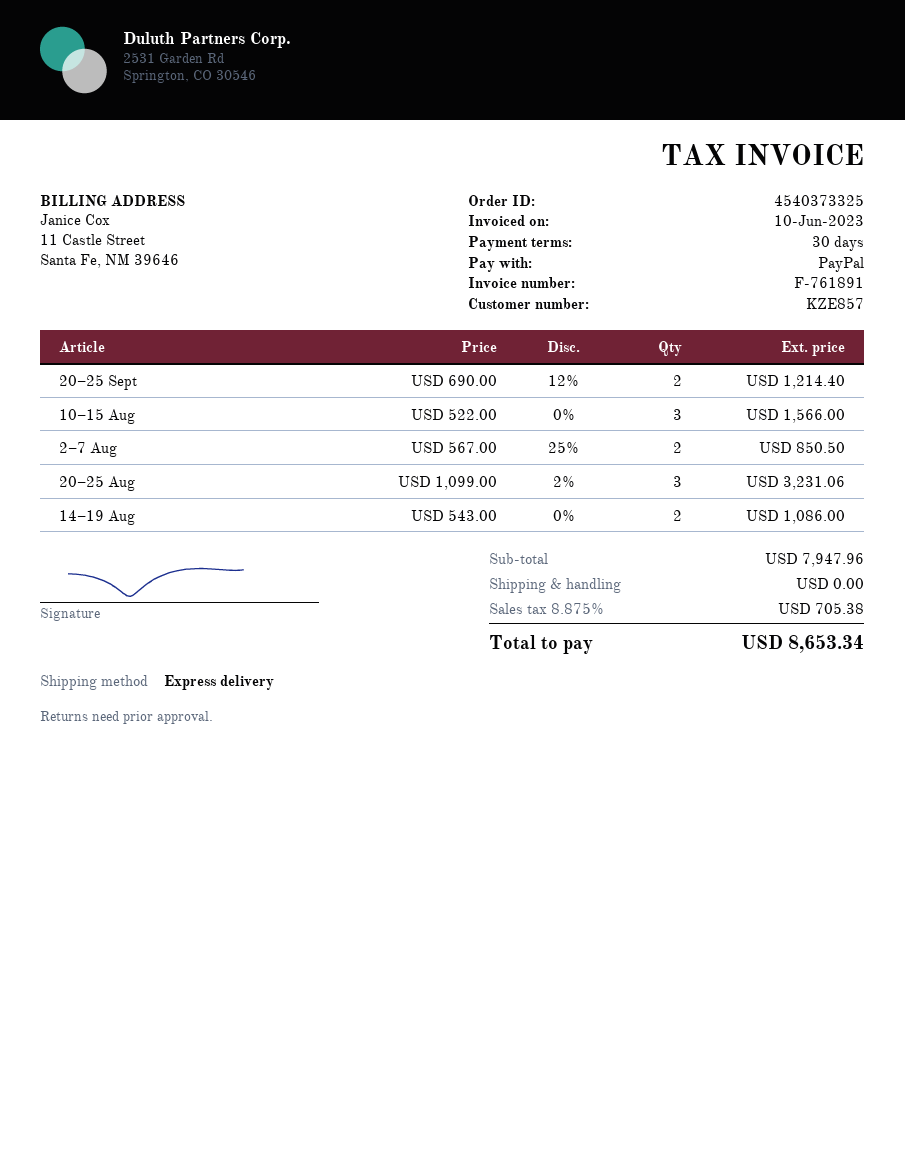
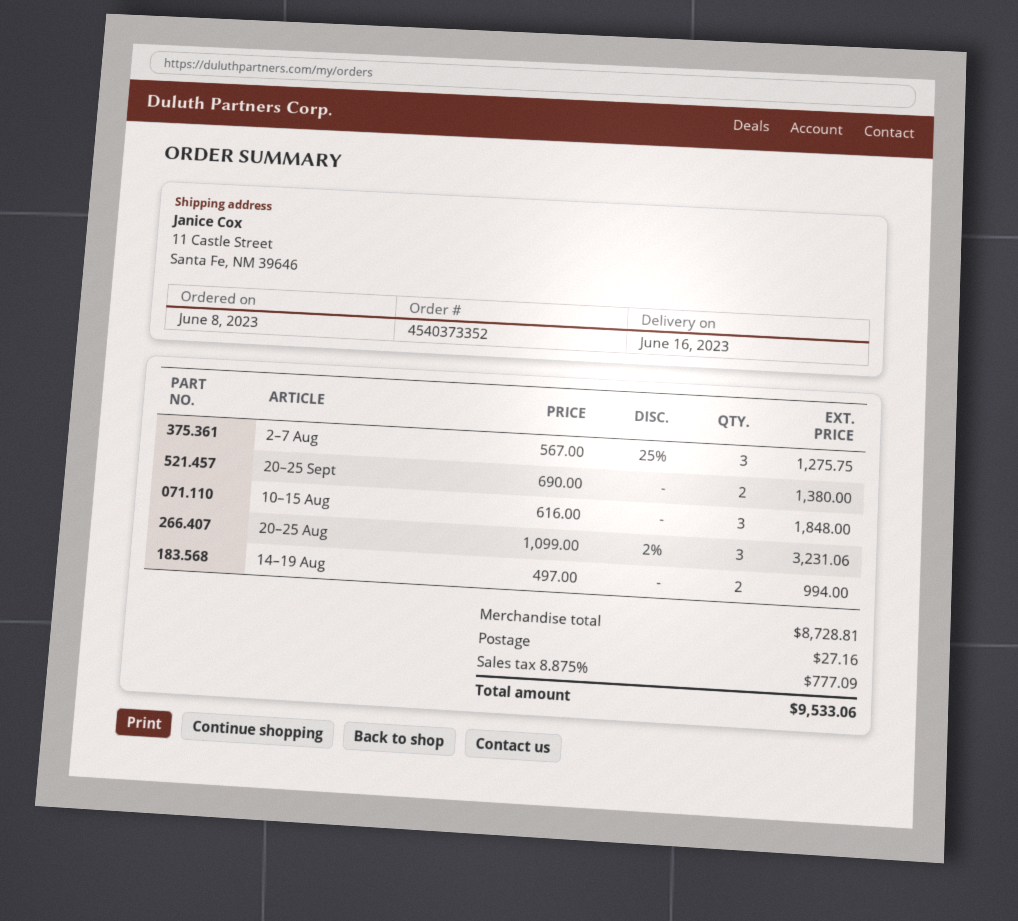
order number: 4540373325 -> 4540373352
20–25 Sept: 2 x 690.00 - 12% = 1214.40 -> 2 x 690.00 = 1380.00
10–15 Aug: 3 x 522.00 = 1566.00 -> 3 x 616.00 = 1848.00
2–7 Aug: 2 x 567.00 - 25% = 850.50 -> 3 x 567.00 - 25% = 1275.75
14–19 Aug: 2 x 543.00 = 1086.00 -> 2 x 497.00 = 994.00
subtotal: 7947.96 -> 8728.81
shipping: 0.00 -> 27.16
tax: 8.875% = 705.38 -> 8.875% = 777.09
total: 8653.34 -> 9533.06

